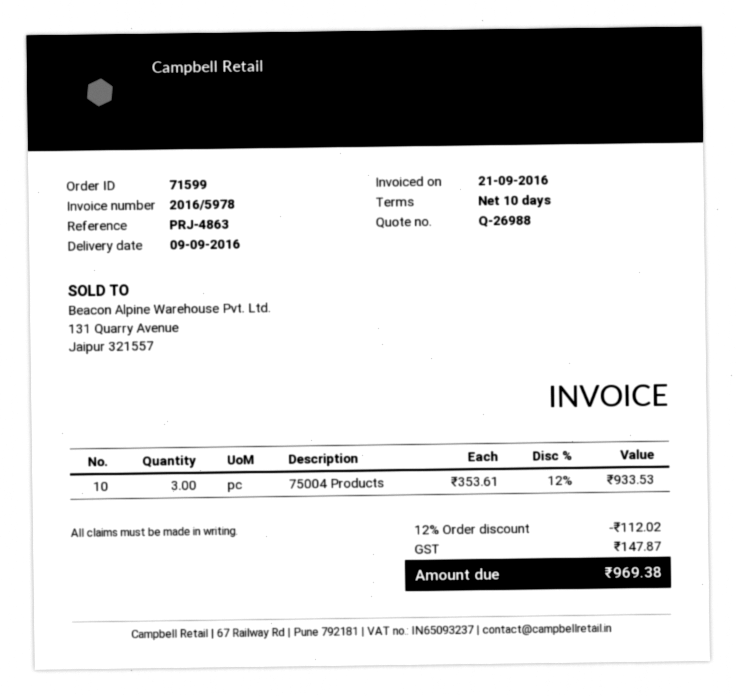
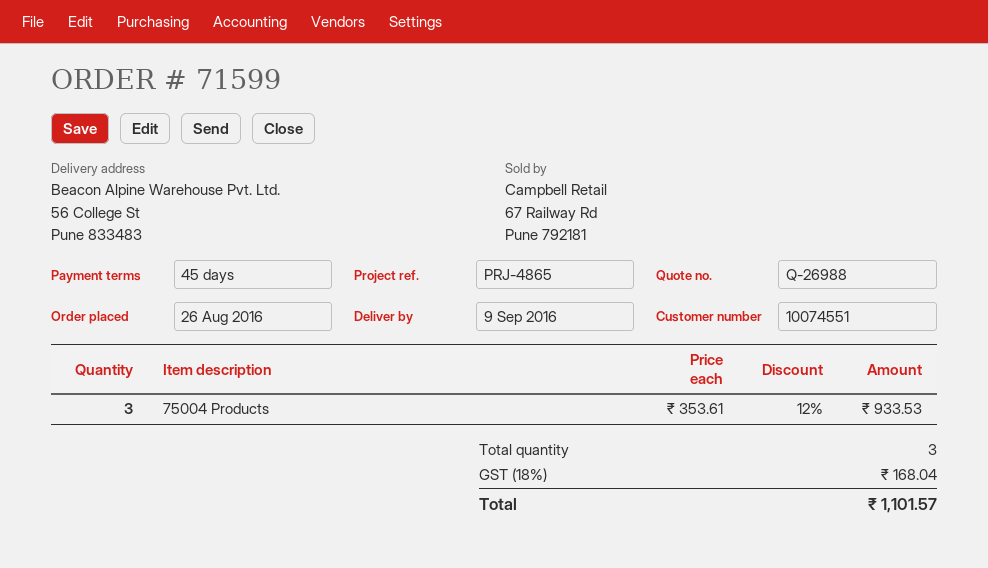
payment terms: 10 days -> 45 days
reference: PRJ-4863 -> PRJ-4865
discount: 12% = 112.02 -> none
tax: 147.87 -> 168.04
total: 969.38 -> 1101.57

